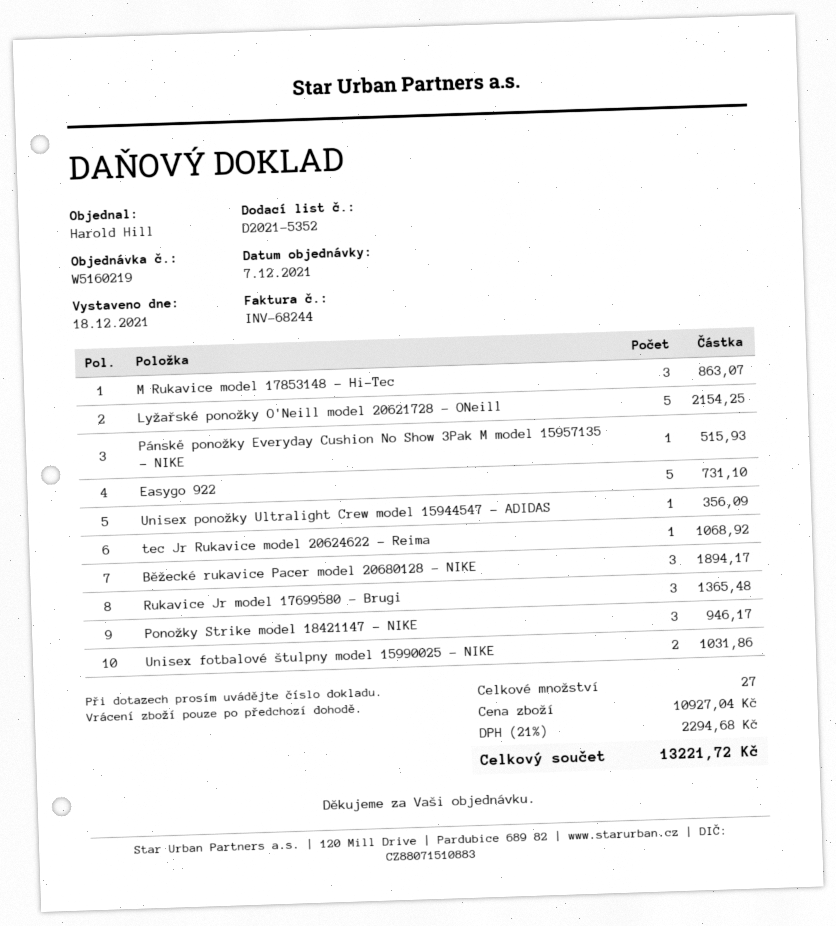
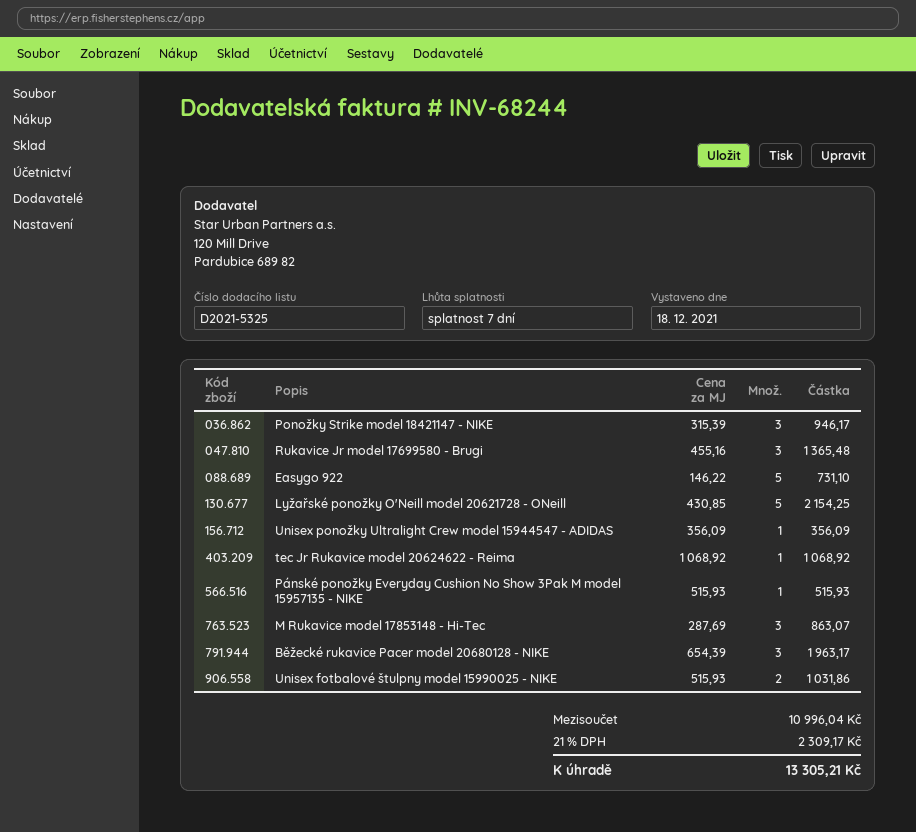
delivery note number: D2021-5352 -> D2021-5325
Běžecké rukavice Pacer model 20680128 - NIKE: 3 for 1894.17 -> 3 for 1963.17
subtotal: 10927.04 -> 10996.04
tax: 21% = 2294.68 -> 21% = 2309.17
total: 13221.72 -> 13305.21

